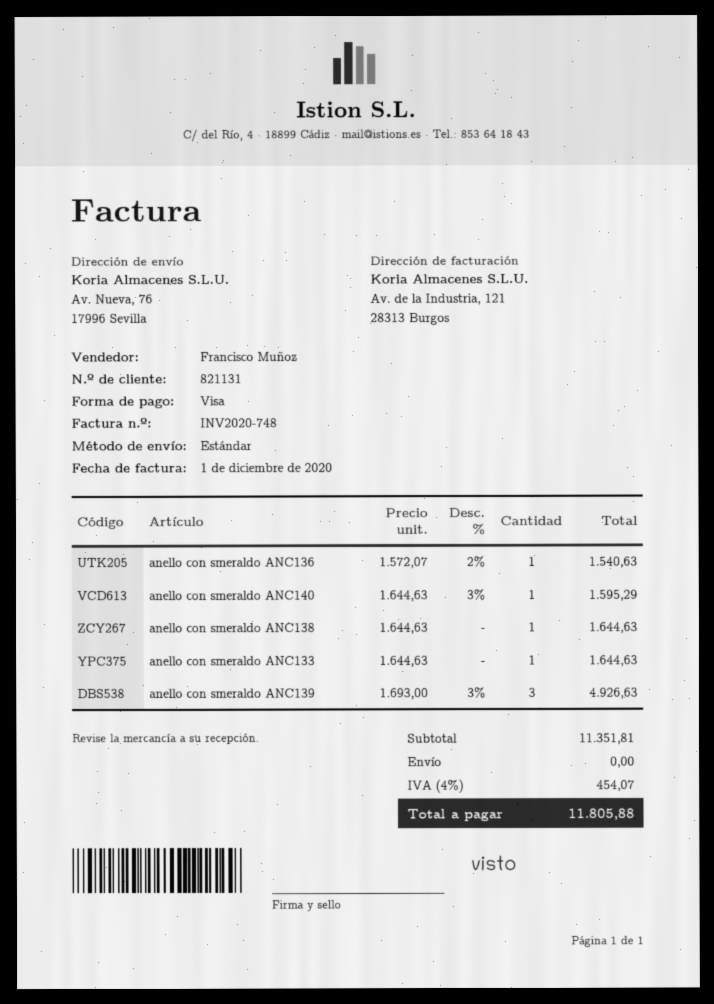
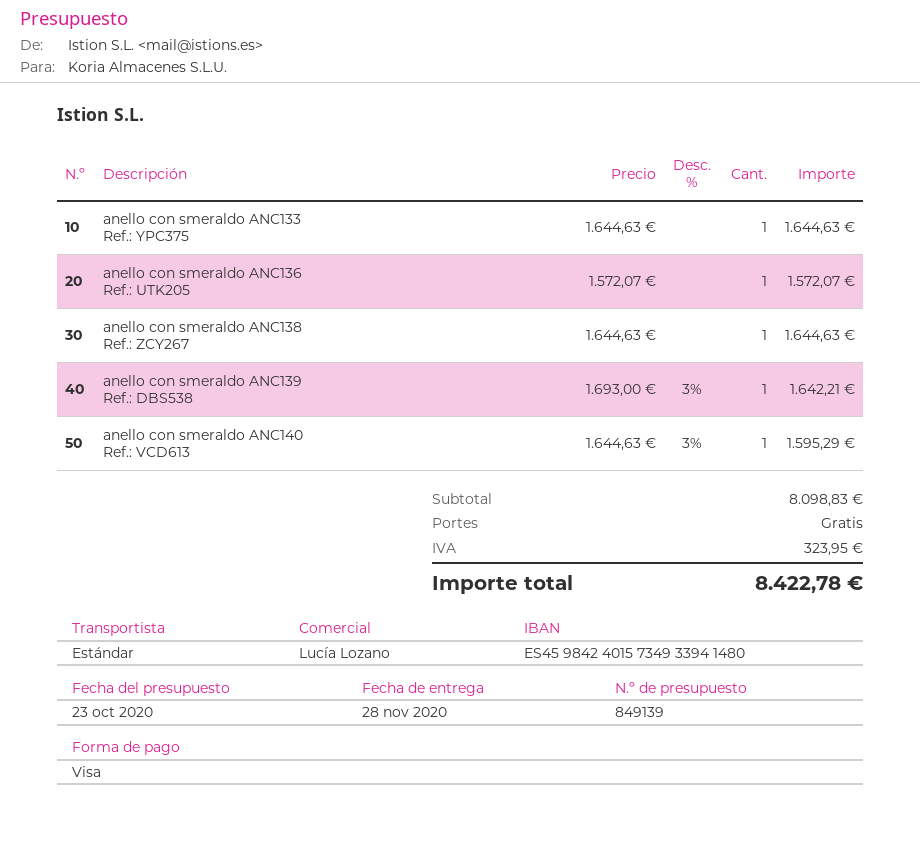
sales rep: Francisco Muñoz -> Lucía Lozano
anello con smeraldo ANC136: 1 x 1572.07 - 2% = 1540.63 -> 1 x 1572.07 = 1572.07
anello con smeraldo ANC139: 3 x 1693.00 - 3% = 4926.63 -> 1 x 1693.00 - 3% = 1642.21
subtotal: 11351.81 -> 8098.83
tax: 454.07 -> 323.95
total: 11805.88 -> 8422.78

